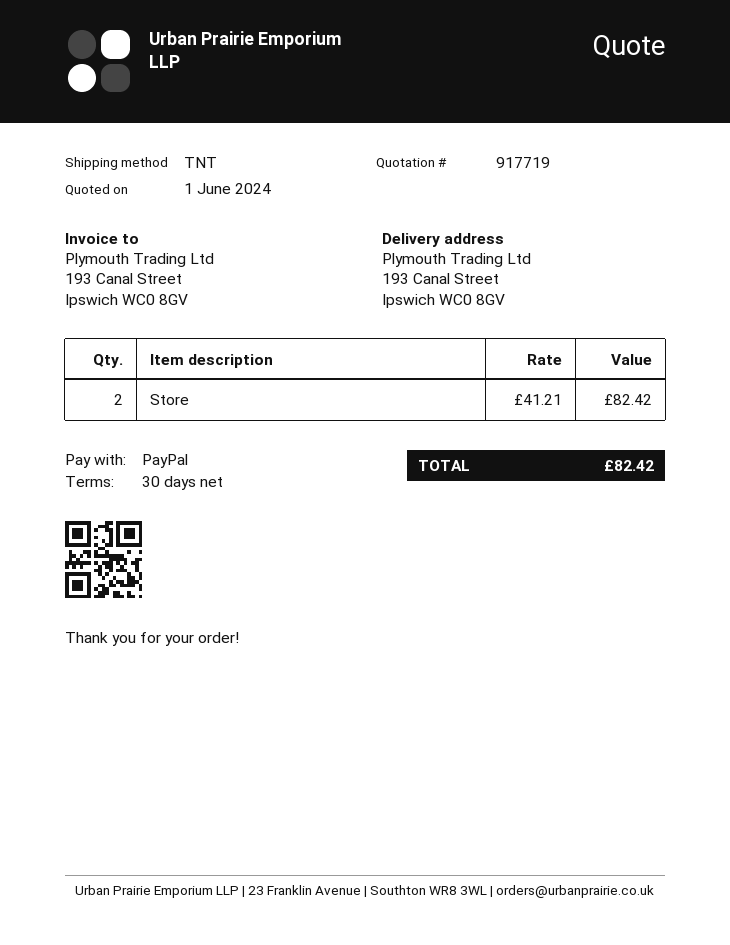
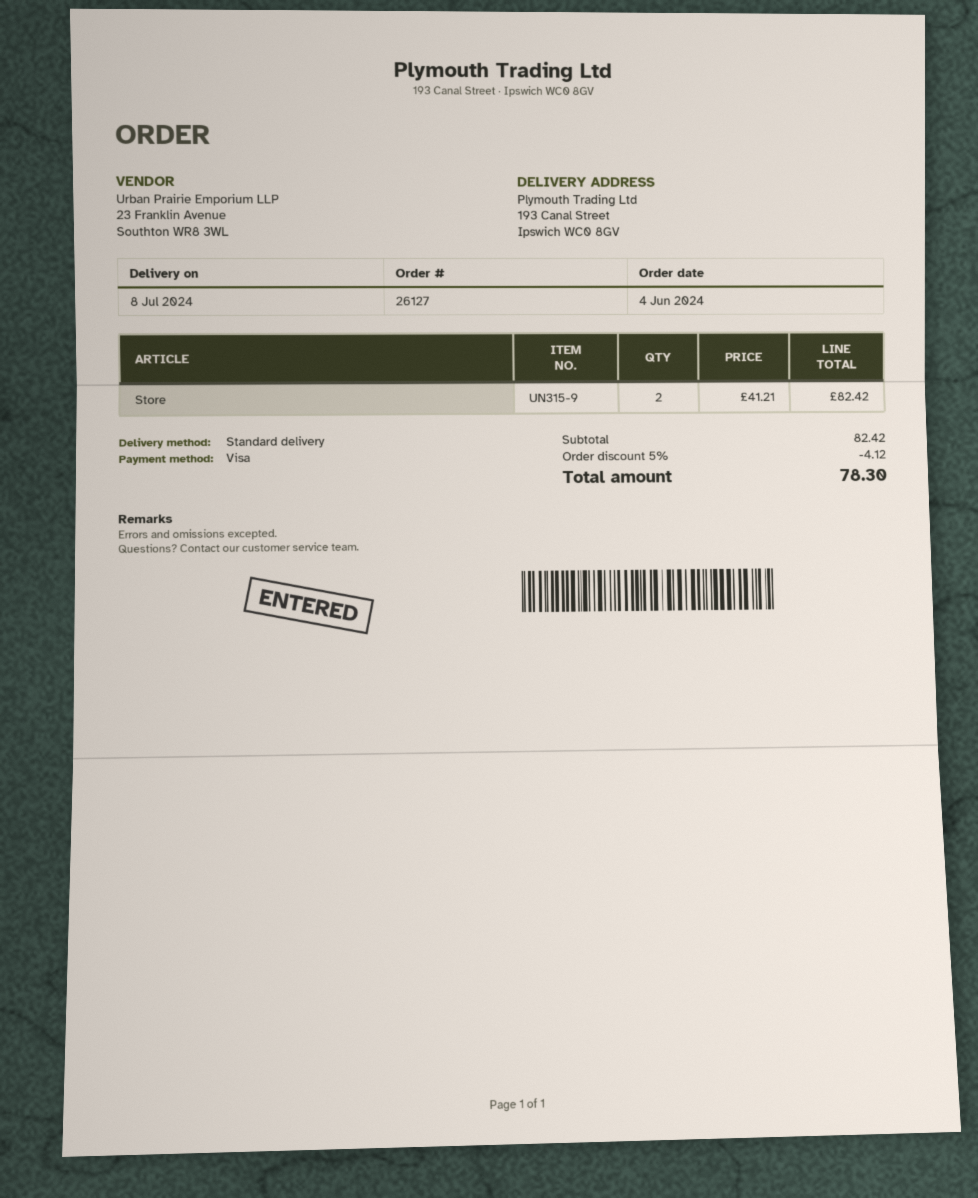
payment method: PayPal -> Visa
shipping method: TNT -> standard
discount: none -> 5% = 4.12
total: 82.42 -> 78.30

